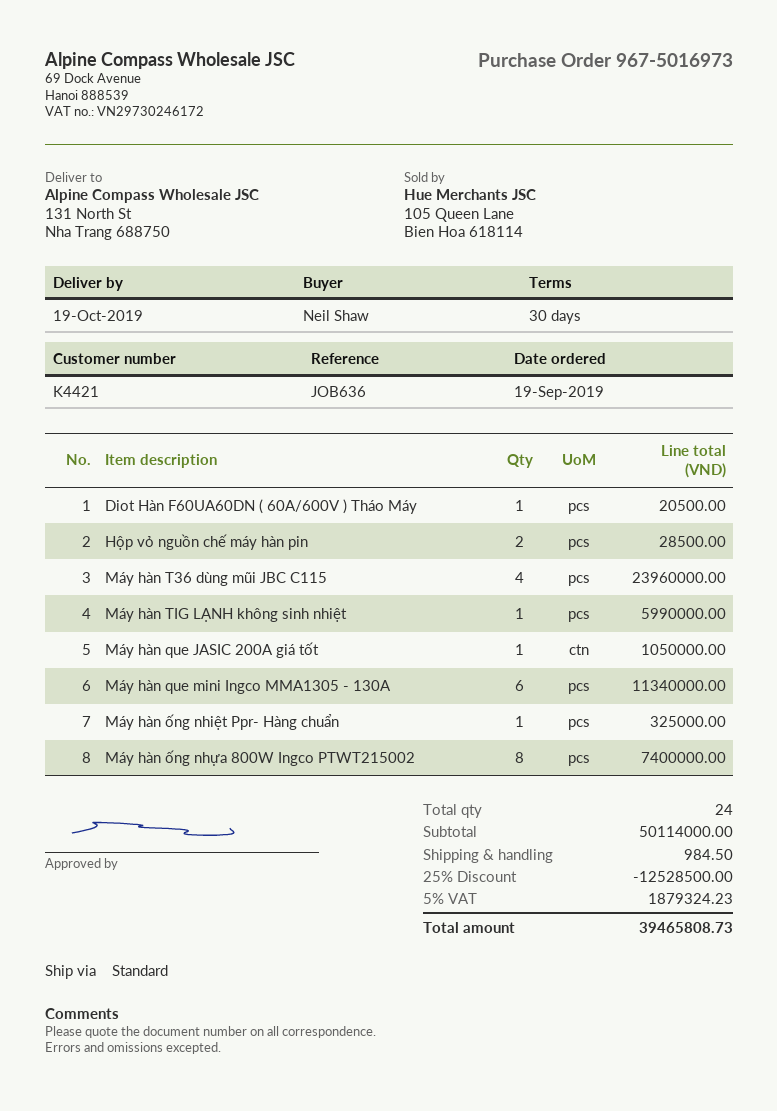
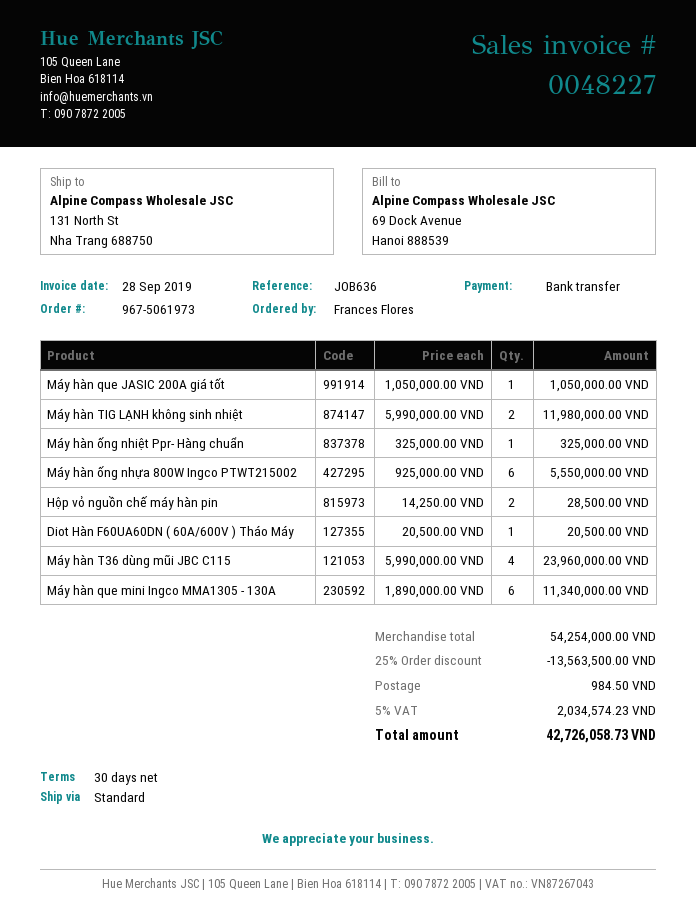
order number: 967-5016973 -> 967-5061973
ordered by: Neil Shaw -> Frances Flores
Máy hàn TIG LẠNH không sinh nhiệt: 1 for 5990000.00 -> 2 for 11980000.00
Máy hàn ống nhựa 800W Ingco PTWT215002: 8 for 7400000.00 -> 6 for 5550000.00
subtotal: 50114000.00 -> 54254000.00
discount: 25% = 12528500.00 -> 25% = 13563500.00
tax: 5% = 1879324.23 -> 5% = 2034574.23
total: 39465808.73 -> 42726058.73

